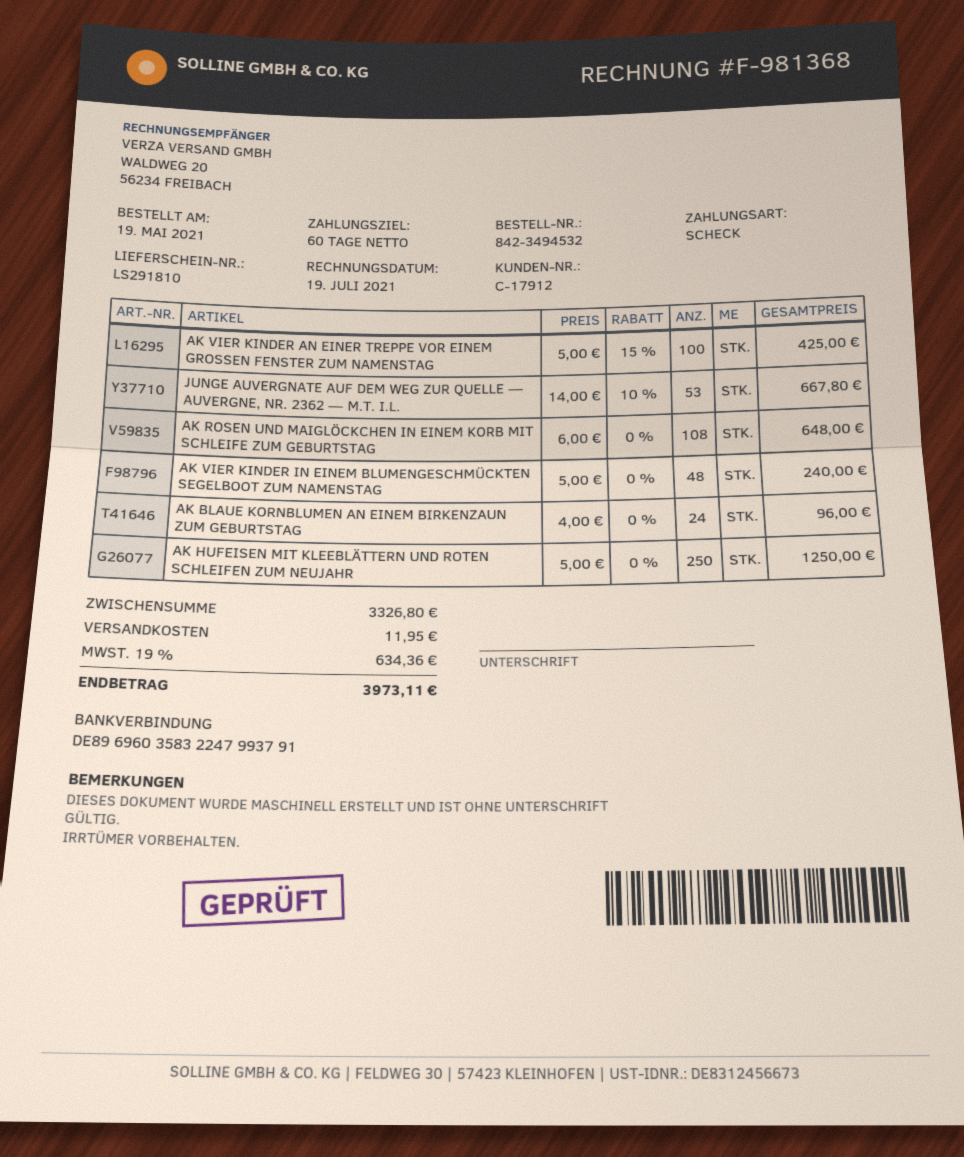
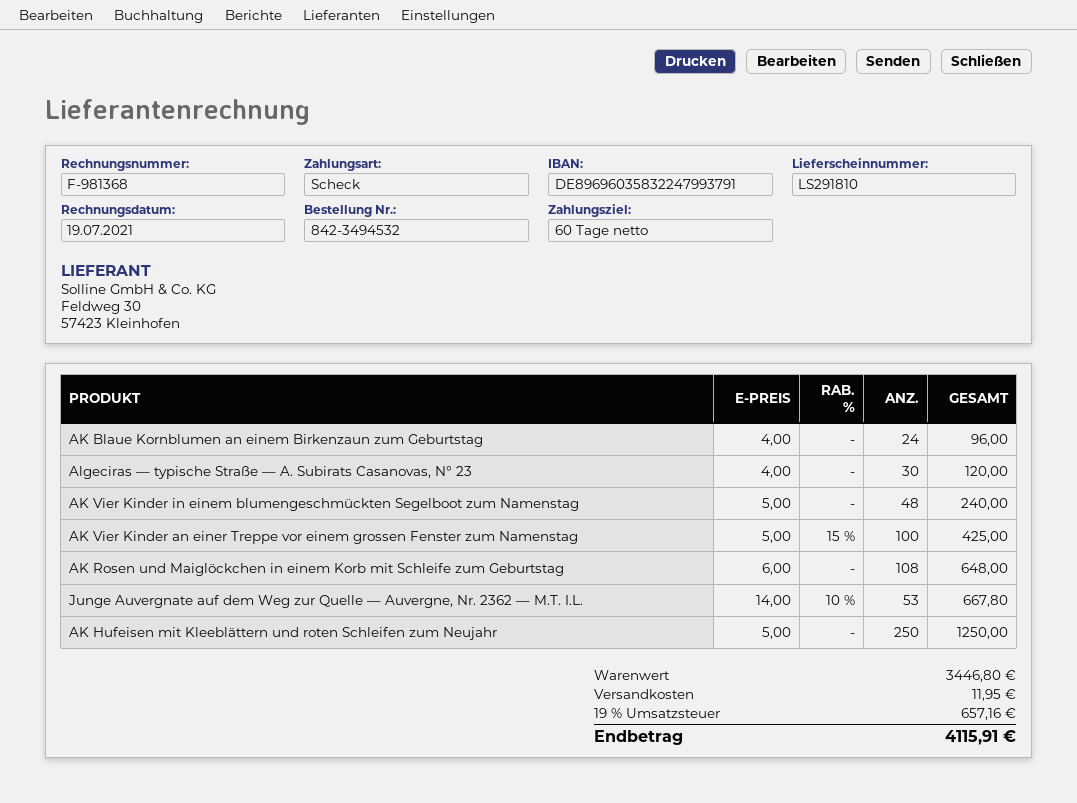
Algeciras — typische Straße — A. Subirats Casanovas, N° 23: none -> 30 x 4.00 = 120.00
subtotal: 3326.80 -> 3446.80
tax: 19% = 634.36 -> 19% = 657.16
total: 3973.11 -> 4115.91

